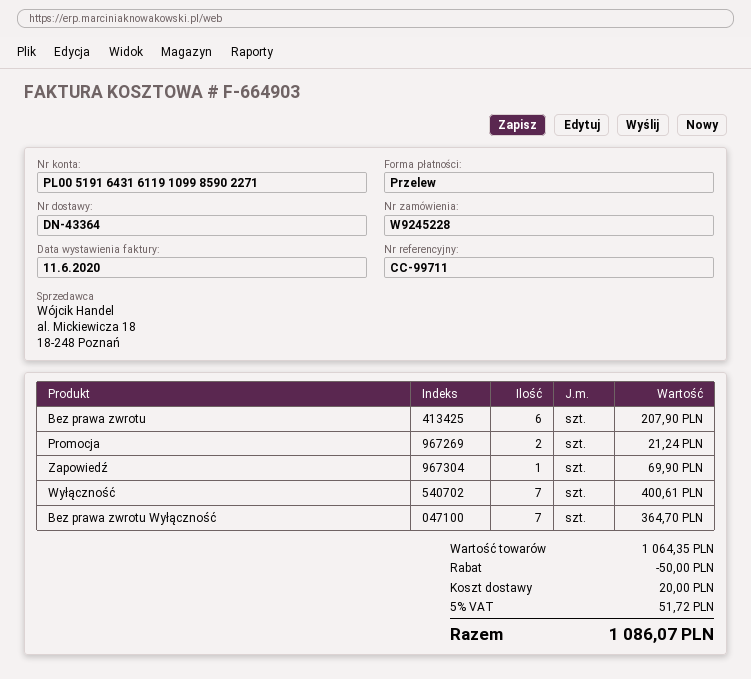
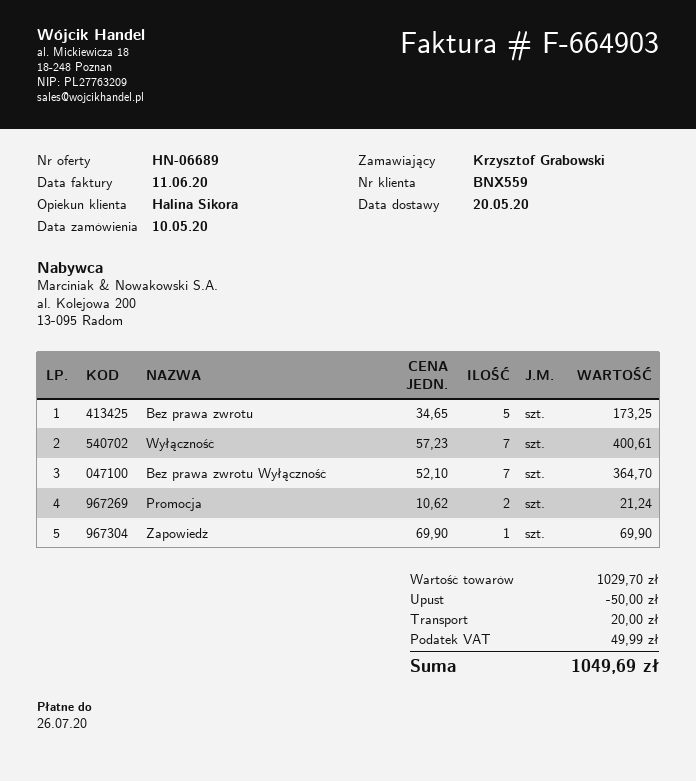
Bez prawa zwrotu: 6 for 207.90 -> 5 for 173.25
subtotal: 1064.35 -> 1029.70
tax: 51.72 -> 49.99
total: 1086.07 -> 1049.69

